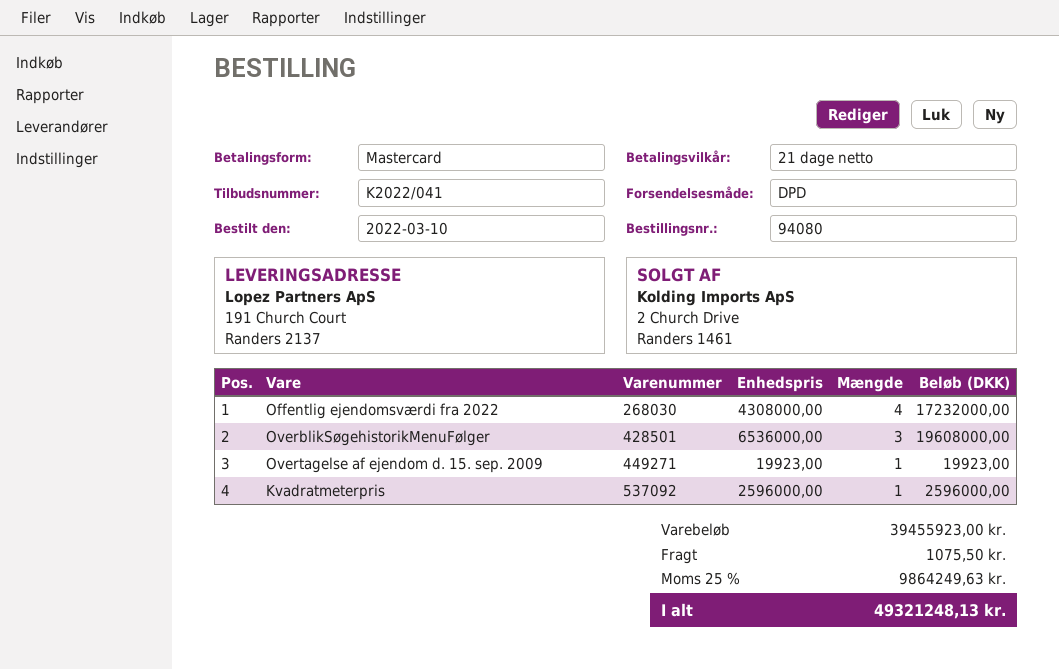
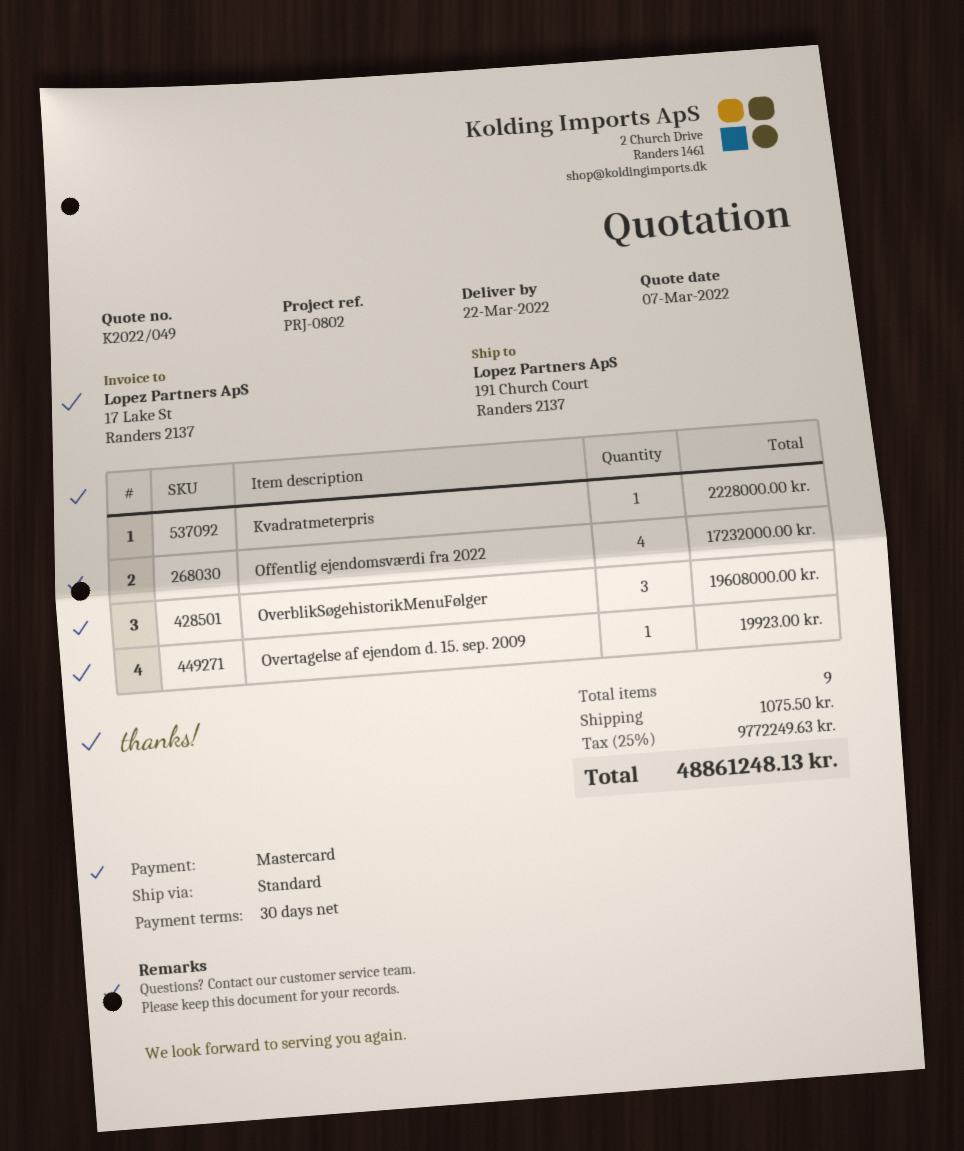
quote number: K2022/041 -> K2022/049
payment terms: 21 days -> 30 days
shipping method: DPD -> standard
Kvadratmeterpris: 1 for 2596000.00 -> 1 for 2228000.00
tax: 25% = 9864249.63 -> 25% = 9772249.63
total: 49321248.13 -> 48861248.13

